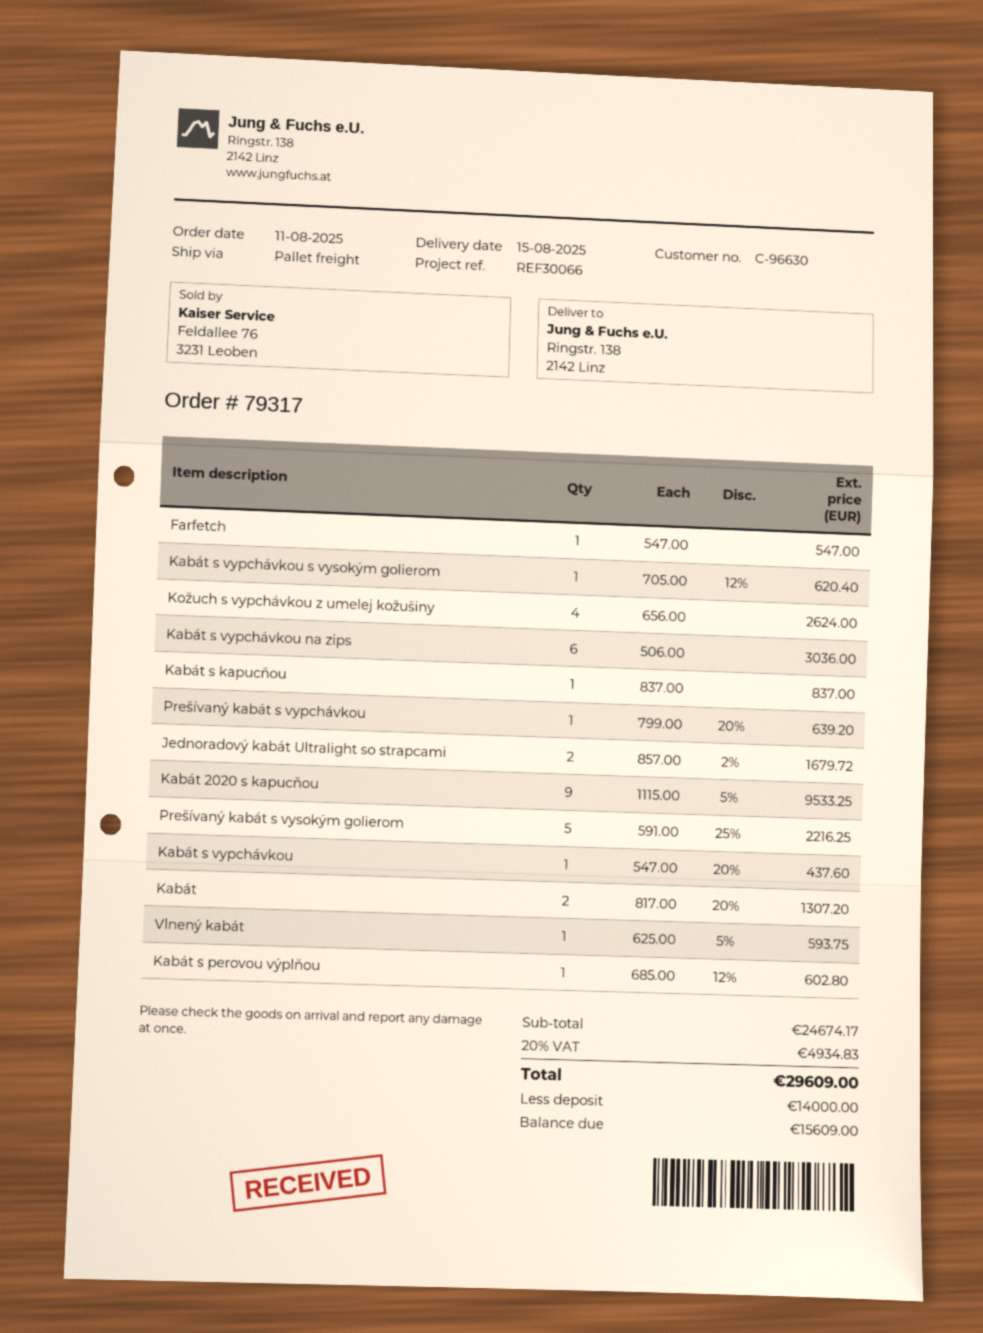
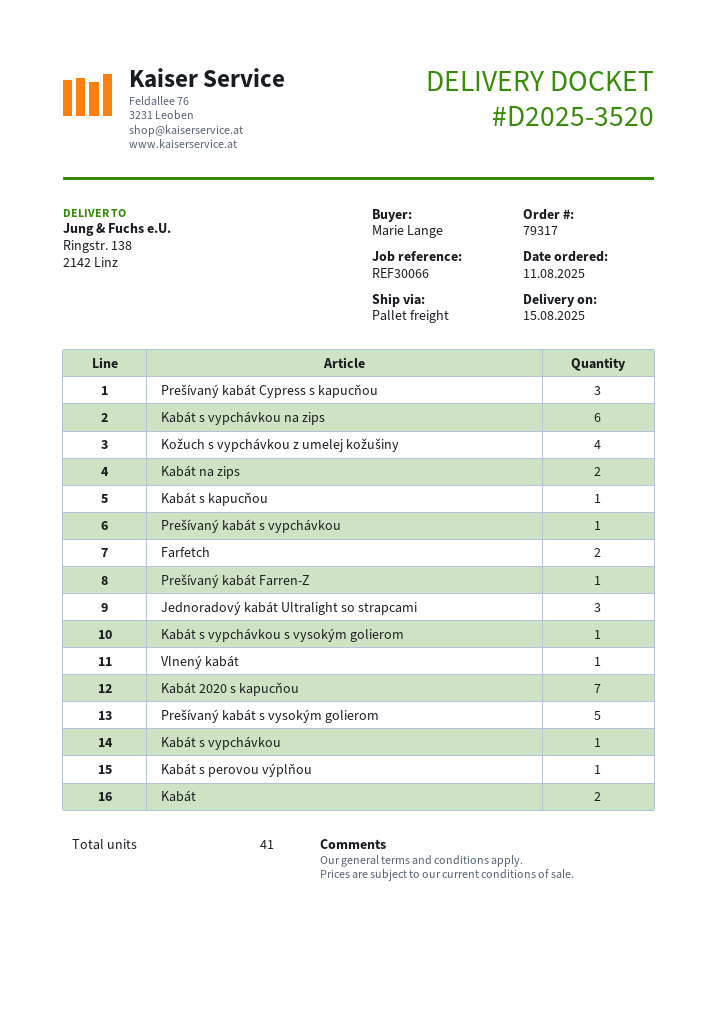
Farfetch: 1 -> 2
Jednoradový kabát Ultralight so strapcami: 2 -> 3
Kabát 2020 s kapucňou: 9 -> 7
Prešívaný kabát Cypress s kapucňou: none -> 3
Kabát na zips: none -> 2
Prešívaný kabát Farren-Z: none -> 1

